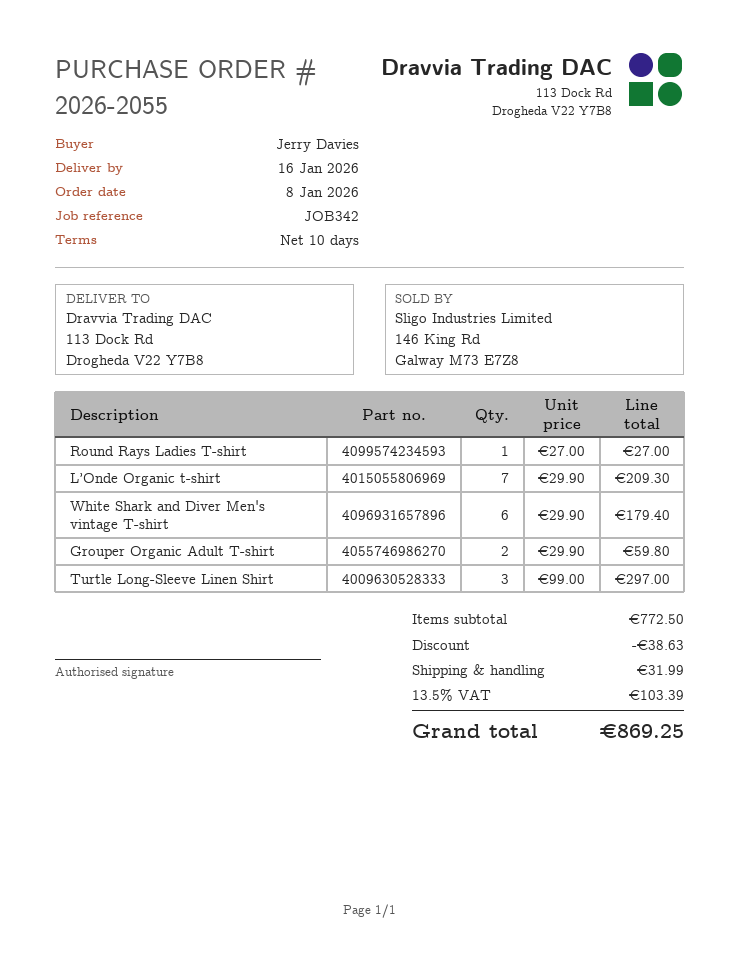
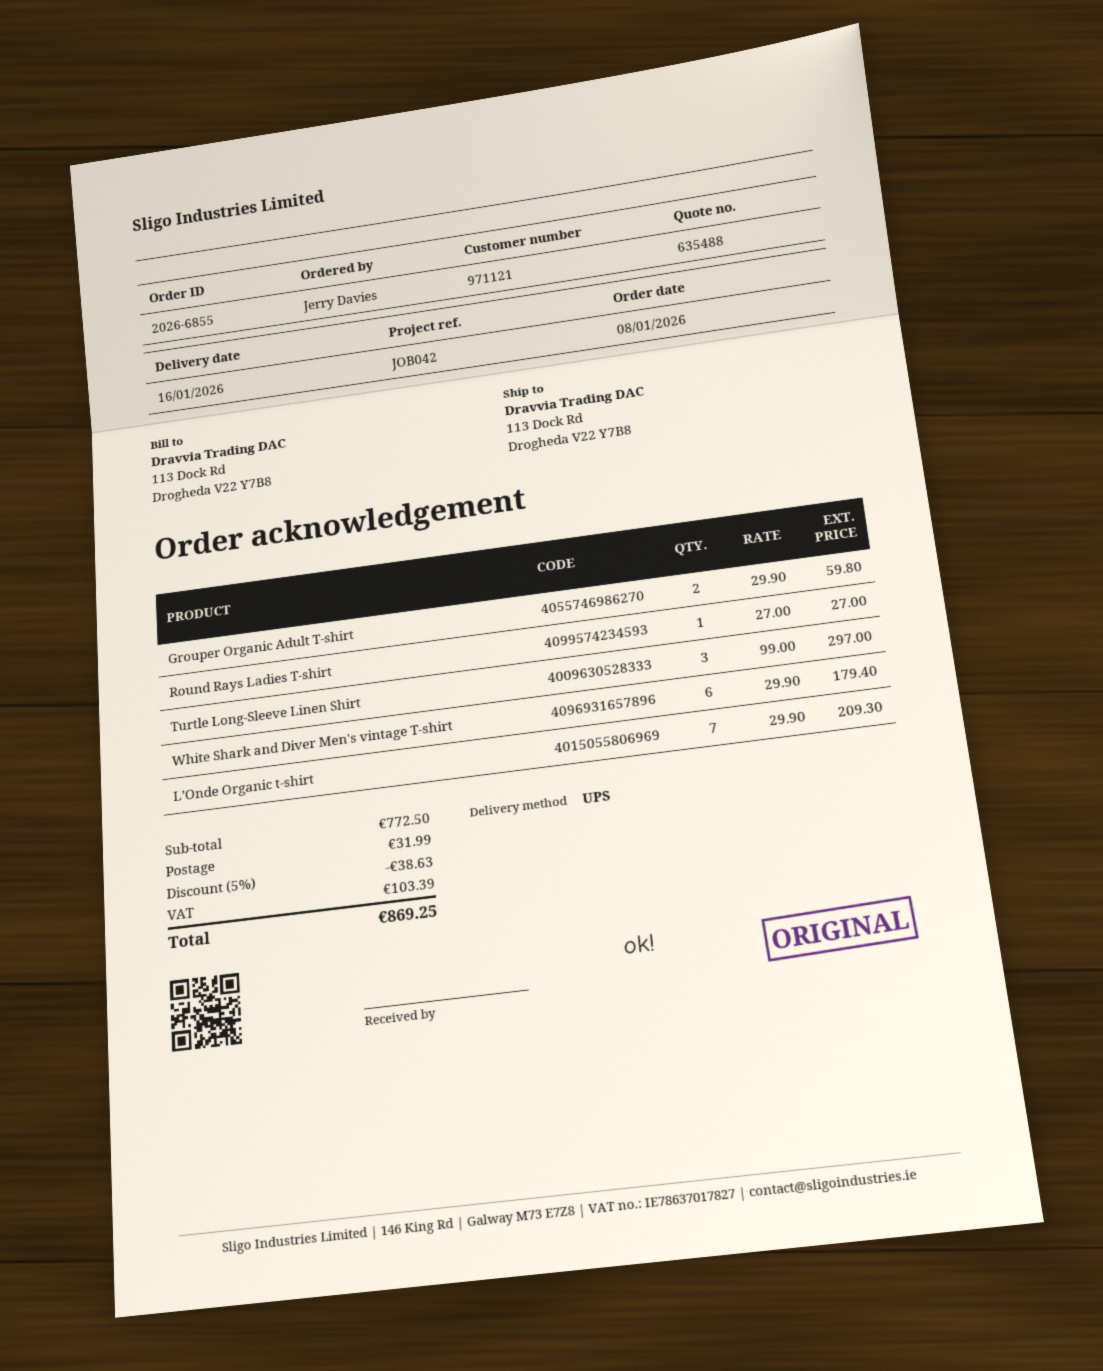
order number: 2026-2055 -> 2026-6855
reference: JOB342 -> JOB042

